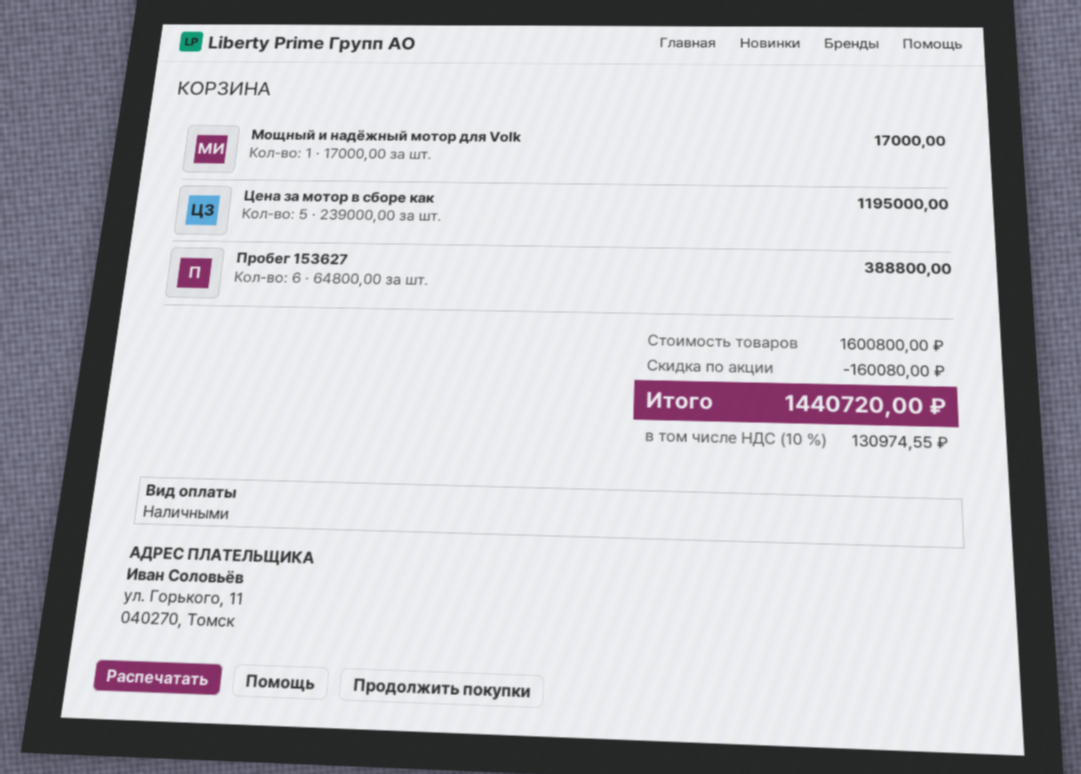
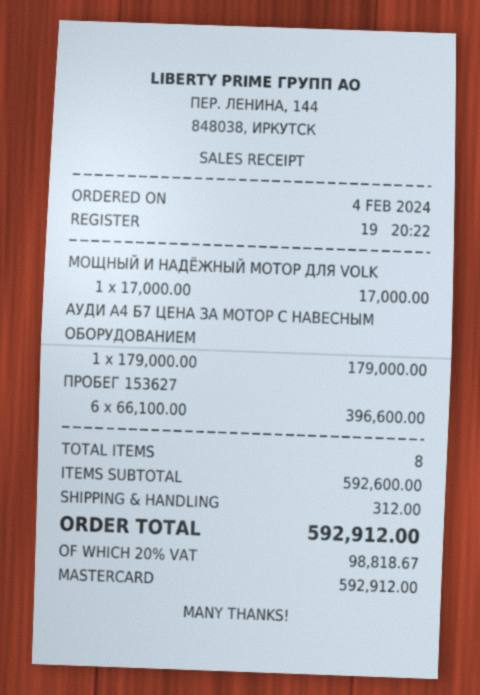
payment method: cash -> Mastercard
Цена за мотор в сборе как: 5 x 239000.00 = 1195000.00 -> none
Пробег 153627: 6 x 64800.00 = 388800.00 -> 6 x 66100.00 = 396600.00
АУДИ А4 Б7 ЦЕНА ЗА МОТОР С НАВЕСНЫМ ОБОРУДОВАНИЕМ: none -> 1 x 179000.00 = 179000.00
subtotal: 1600800.00 -> 592600.00
discount: 160080.00 -> none
shipping: none -> 312.00
tax: 10% = 130974.55 -> 20% = 98818.67
total: 1440720.00 -> 592912.00

